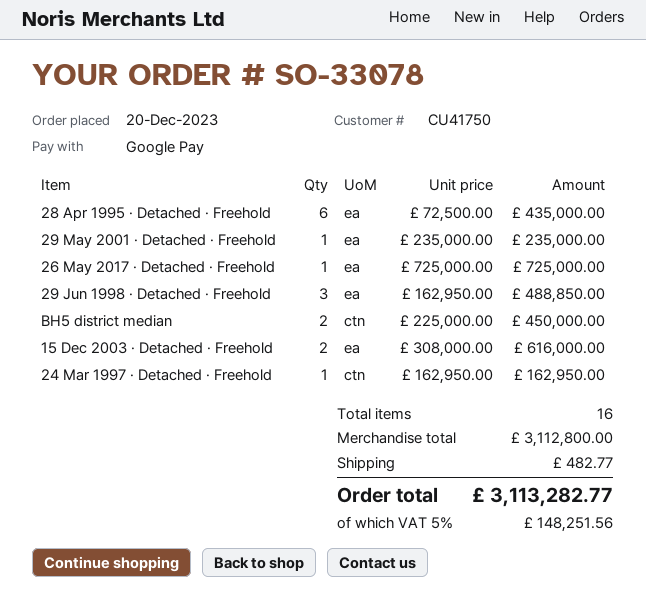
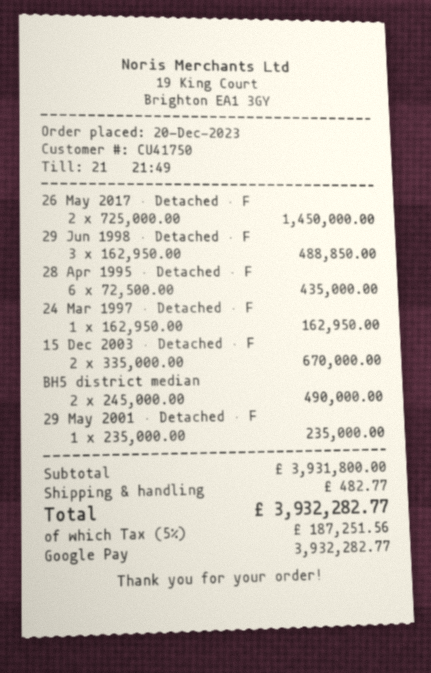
26 May 2017 · Detached · Freehold: 1 x 725000.00 = 725000.00 -> 2 x 725000.00 = 1450000.00
BH5 district median: 2 x 225000.00 = 450000.00 -> 2 x 245000.00 = 490000.00
15 Dec 2003 · Detached · Freehold: 2 x 308000.00 = 616000.00 -> 2 x 335000.00 = 670000.00
subtotal: 3112800.00 -> 3931800.00
tax: 5% = 148251.56 -> 5% = 187251.56
total: 3113282.77 -> 3932282.77

